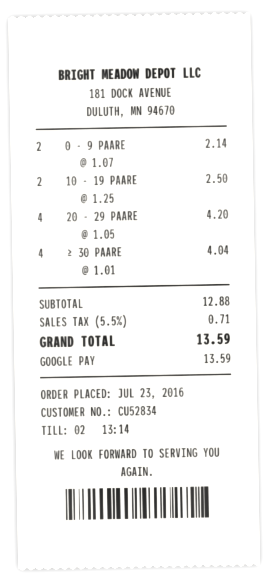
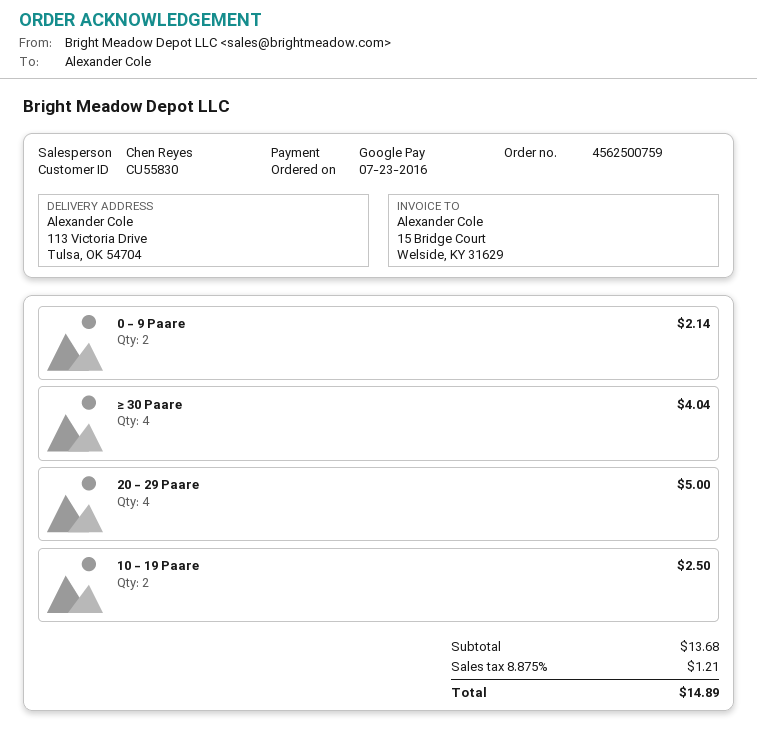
customer number: CU52834 -> CU55830
20 - 29 PAARE: 4 for 4.20 -> 4 for 5.00
subtotal: 12.88 -> 13.68
tax: 5.5% = 0.71 -> 8.875% = 1.21
total: 13.59 -> 14.89

